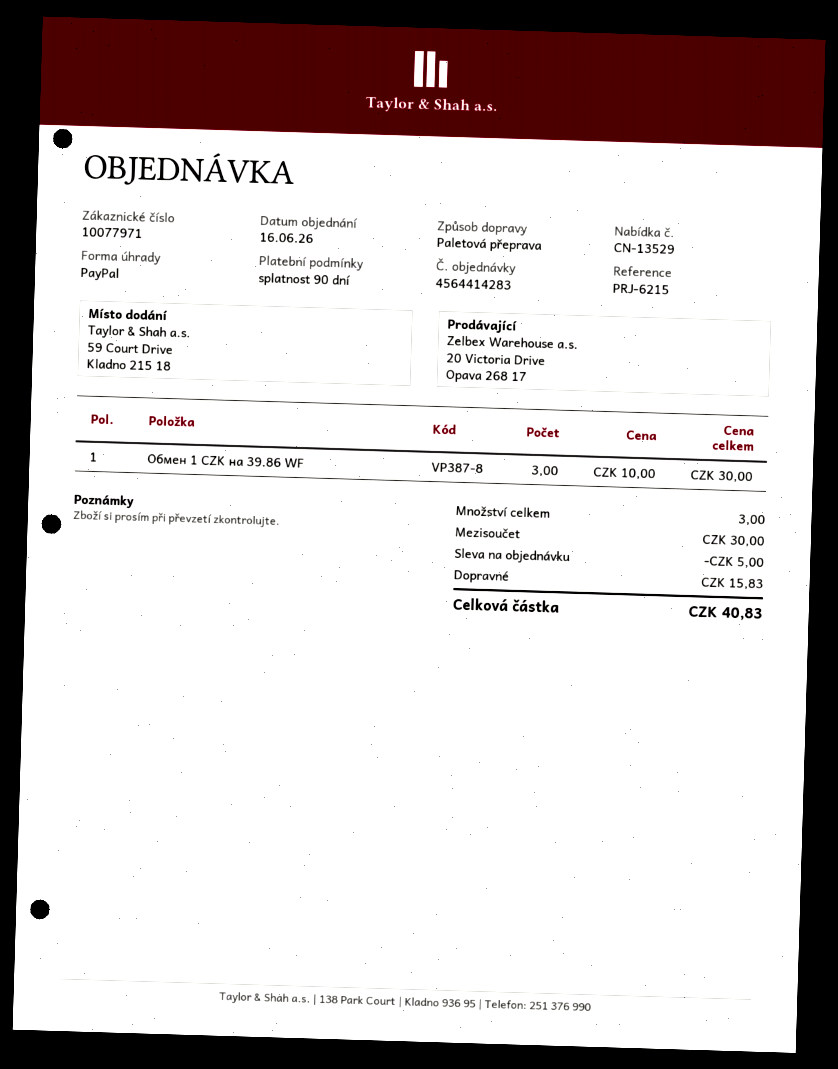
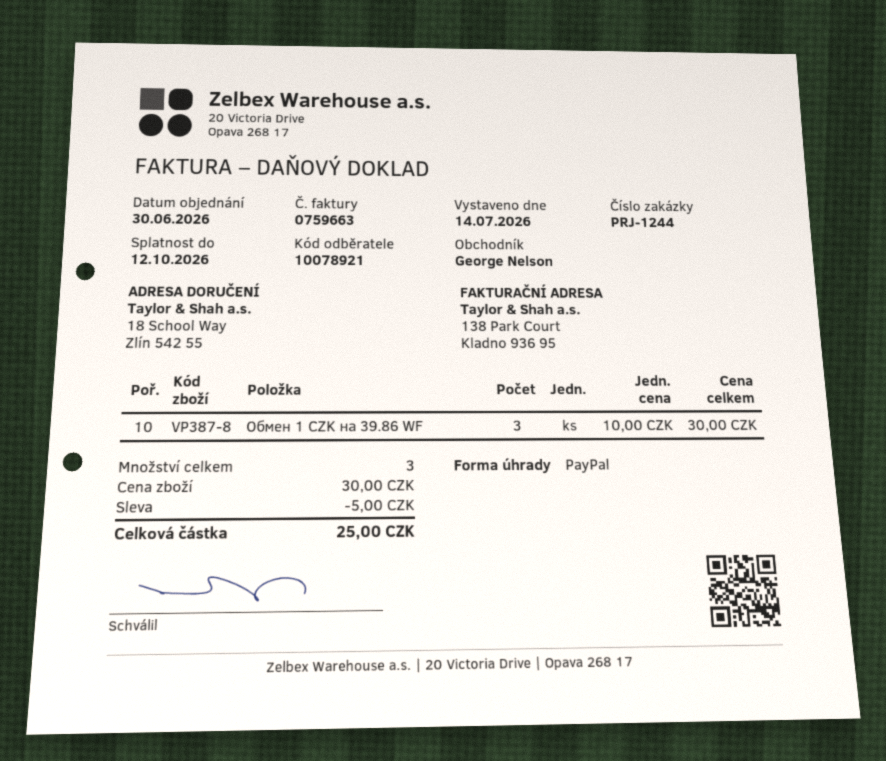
order date: 2026-06-16 -> 2026-06-30
customer number: 10077971 -> 10078921
reference: PRJ-6215 -> PRJ-1244
ship to: 59 Court Drive, Kladno 215 18 -> 18 School Way, Zlín 542 55
shipping: 15.83 -> none
total: 40.83 -> 25.00

